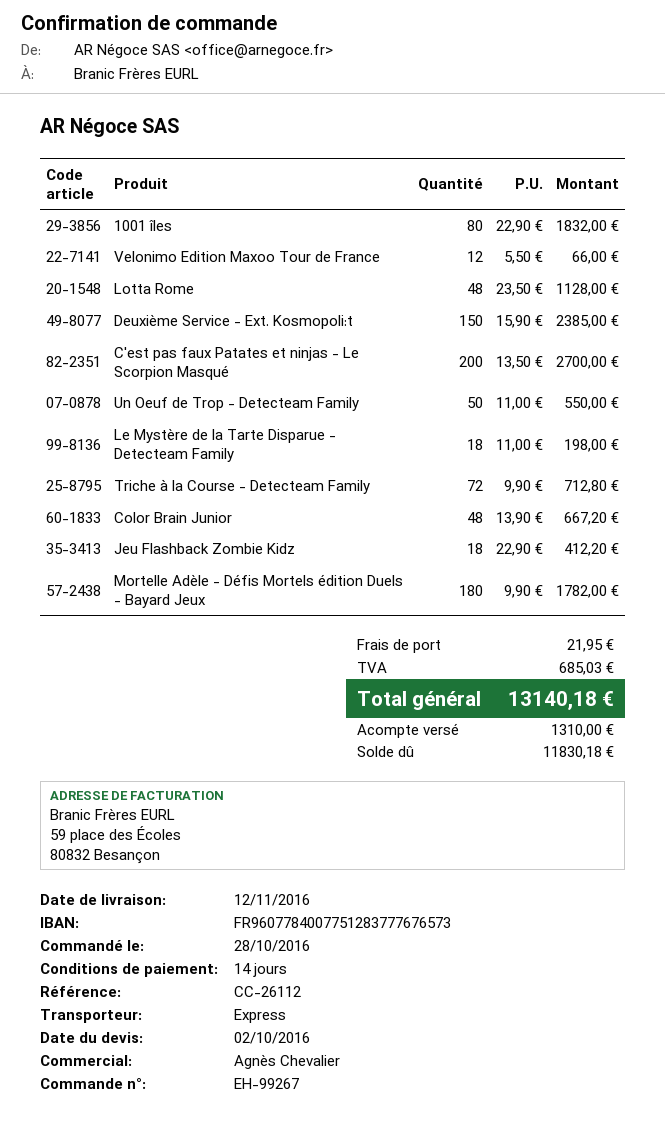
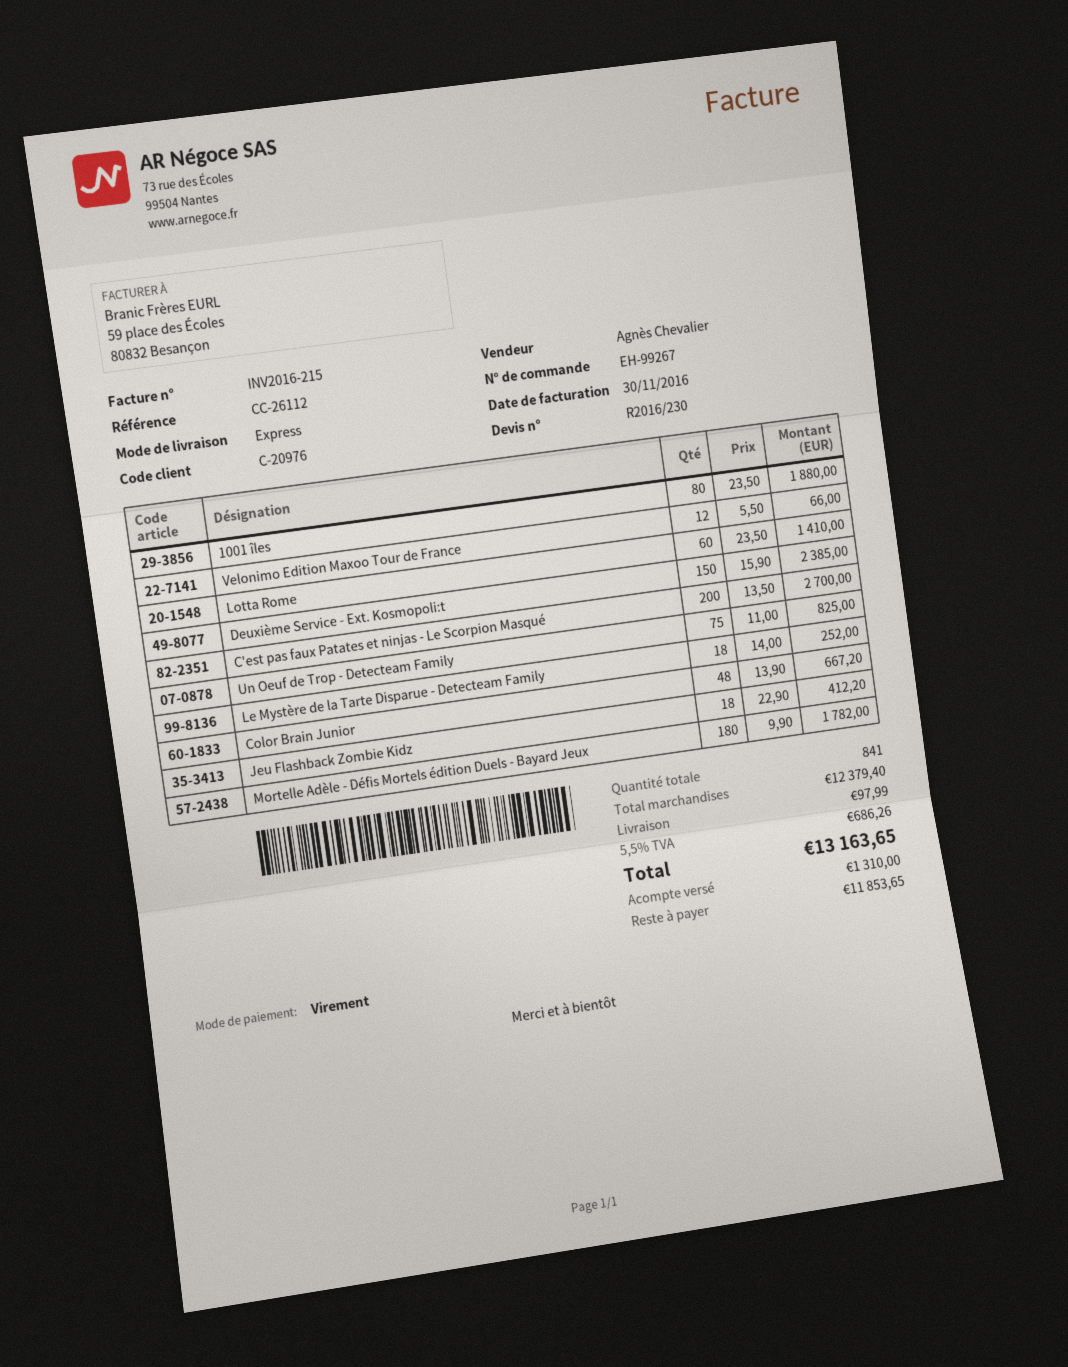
1001 îles: 80 x 22.90 = 1832.00 -> 80 x 23.50 = 1880.00
Lotta Rome: 48 x 23.50 = 1128.00 -> 60 x 23.50 = 1410.00
Un Oeuf de Trop - Detecteam Family: 50 x 11.00 = 550.00 -> 75 x 11.00 = 825.00
Le Mystère de la Tarte Disparue - Detecteam Family: 18 x 11.00 = 198.00 -> 18 x 14.00 = 252.00
Triche à la Course - Detecteam Family: 72 x 9.90 = 712.80 -> none
shipping: 21.95 -> 97.99
tax: 685.03 -> 686.26
total: 13140.18 -> 13163.65
balance: 11830.18 -> 11853.65

